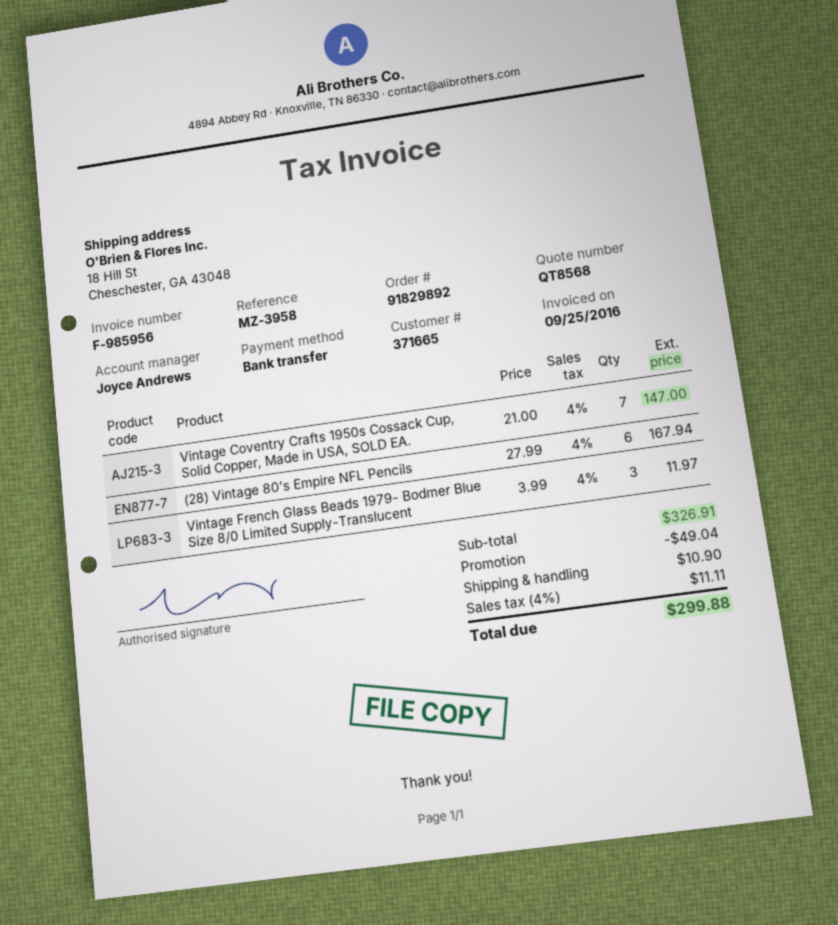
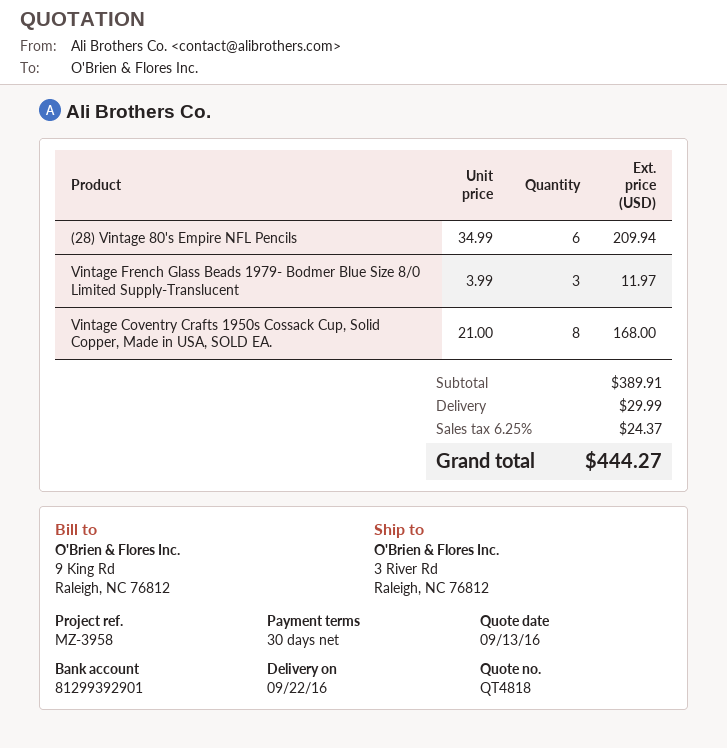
quote number: QT8568 -> QT4818
ship to: 18 Hill St, Cheschester, GA 43048 -> 3 River Rd, Raleigh, NC 76812
Vintage Coventry Crafts 1950s Cossack Cup, Solid Copper, Made in USA, SOLD EA.: 7 x 21.00 = 147.00 -> 8 x 21.00 = 168.00
(28) Vintage 80's Empire NFL Pencils: 6 x 27.99 = 167.94 -> 6 x 34.99 = 209.94
subtotal: 326.91 -> 389.91
discount: 49.04 -> none
shipping: 10.90 -> 29.99
tax: 4% = 11.11 -> 6.25% = 24.37
total: 299.88 -> 444.27

